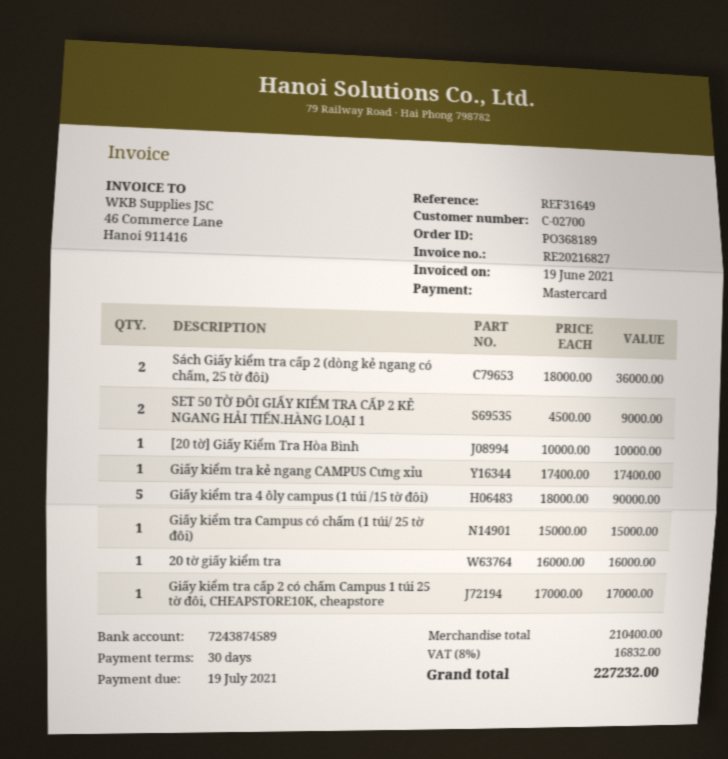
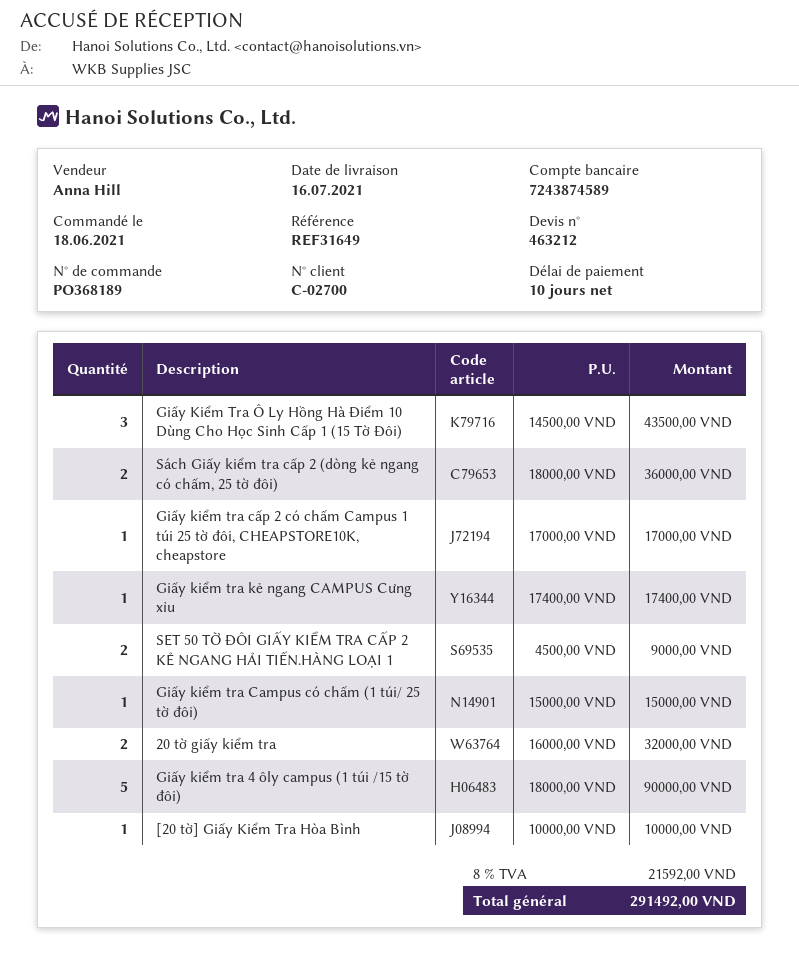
payment terms: 30 days -> 10 days
20 tờ giấy kiểm tra: 1 x 16000.00 = 16000.00 -> 2 x 16000.00 = 32000.00
Giấy Kiểm Tra Ô Ly Hồng Hà Điểm 10 Dùng Cho Học Sinh Cấp 1 (15 Tờ Đôi): none -> 3 x 14500.00 = 43500.00
tax: 8% = 16832.00 -> 8% = 21592.00
total: 227232.00 -> 291492.00

